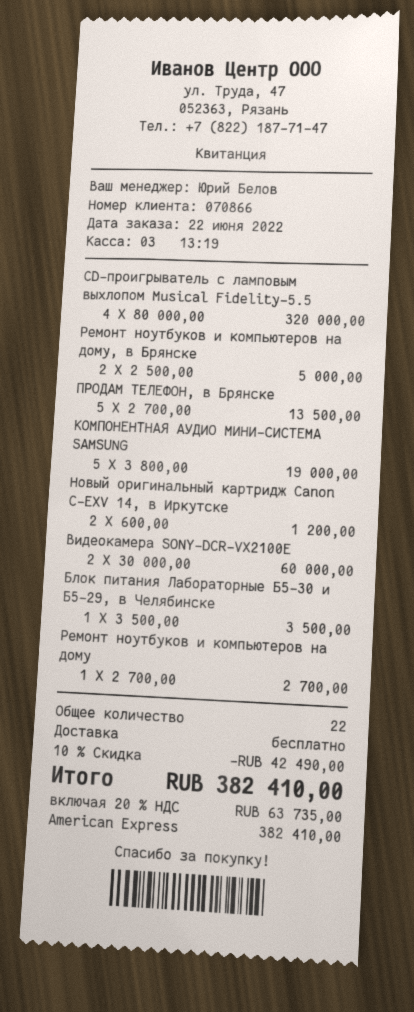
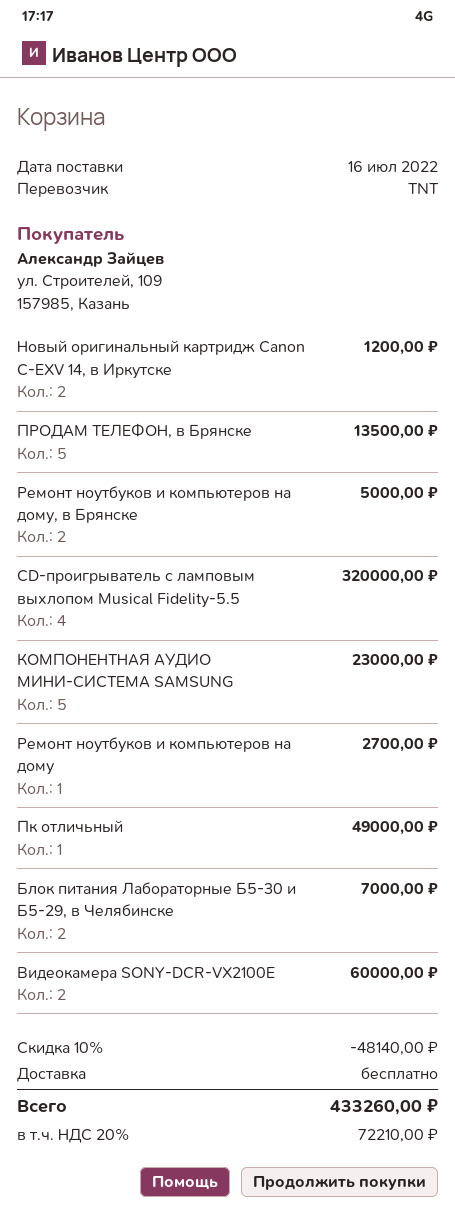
КОМПОНЕНТНАЯ АУДИО МИНИ-СИСТЕМА SAMSUNG: 5 for 19000.00 -> 5 for 23000.00
Блок питания Лабораторные Б5-30 и Б5-29, в Челябинске: 1 for 3500.00 -> 2 for 7000.00
Пк отличьный: none -> 1 for 49000.00
discount: 10% = 42490.00 -> 10% = 48140.00
tax: 20% = 63735.00 -> 20% = 72210.00
total: 382410.00 -> 433260.00

